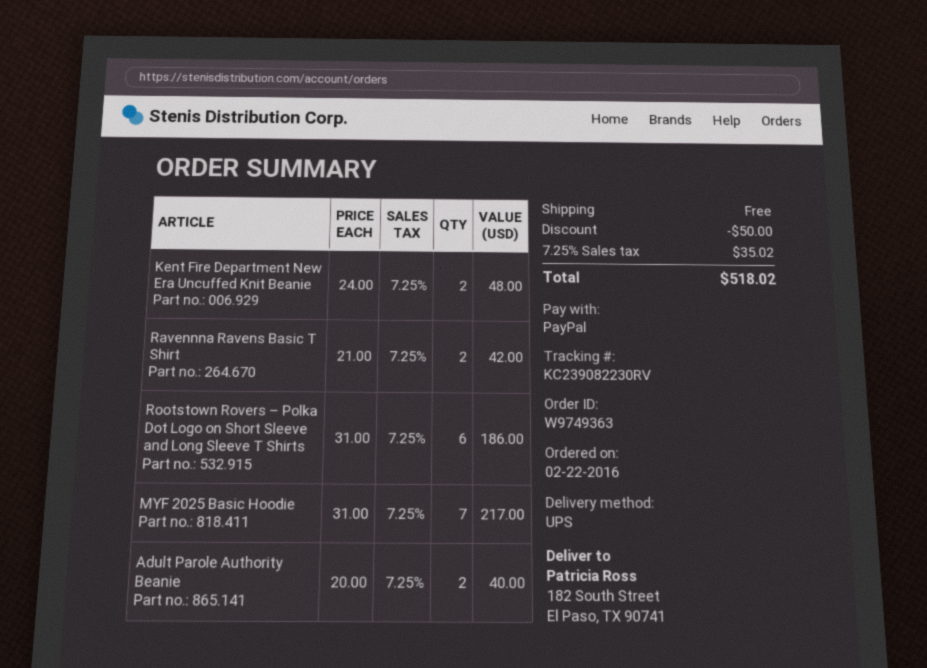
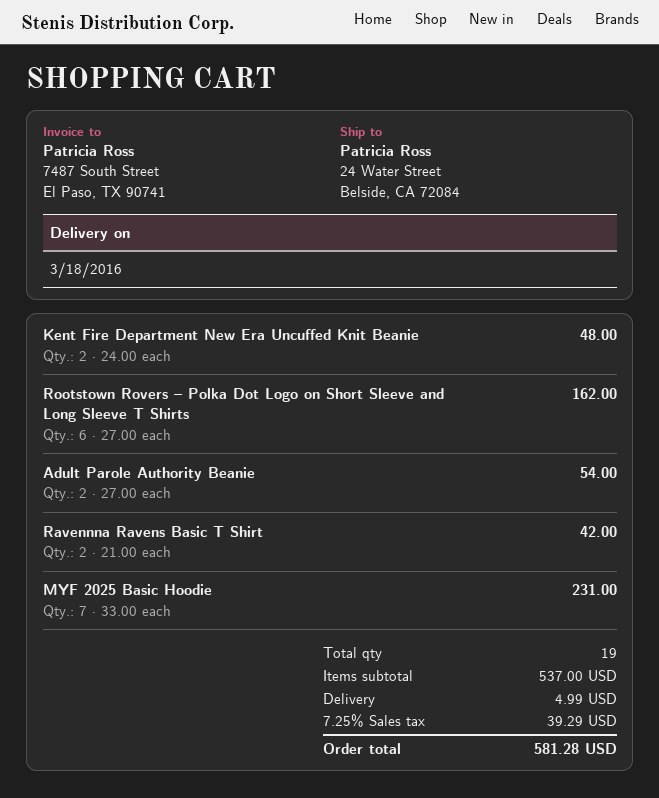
ship to: 182 South Street, El Paso, TX 90741 -> 24 Water Street, Belside, CA 72084
Rootstown Rovers – Polka Dot Logo on Short Sleeve and Long Sleeve T Shirts: 6 x 31.00 = 186.00 -> 6 x 27.00 = 162.00
MYF 2025 Basic Hoodie: 7 x 31.00 = 217.00 -> 7 x 33.00 = 231.00
Adult Parole Authority Beanie: 2 x 20.00 = 40.00 -> 2 x 27.00 = 54.00
discount: 50.00 -> none
shipping: 0.00 -> 4.99
tax: 7.25% = 35.02 -> 7.25% = 39.29
total: 518.02 -> 581.28

